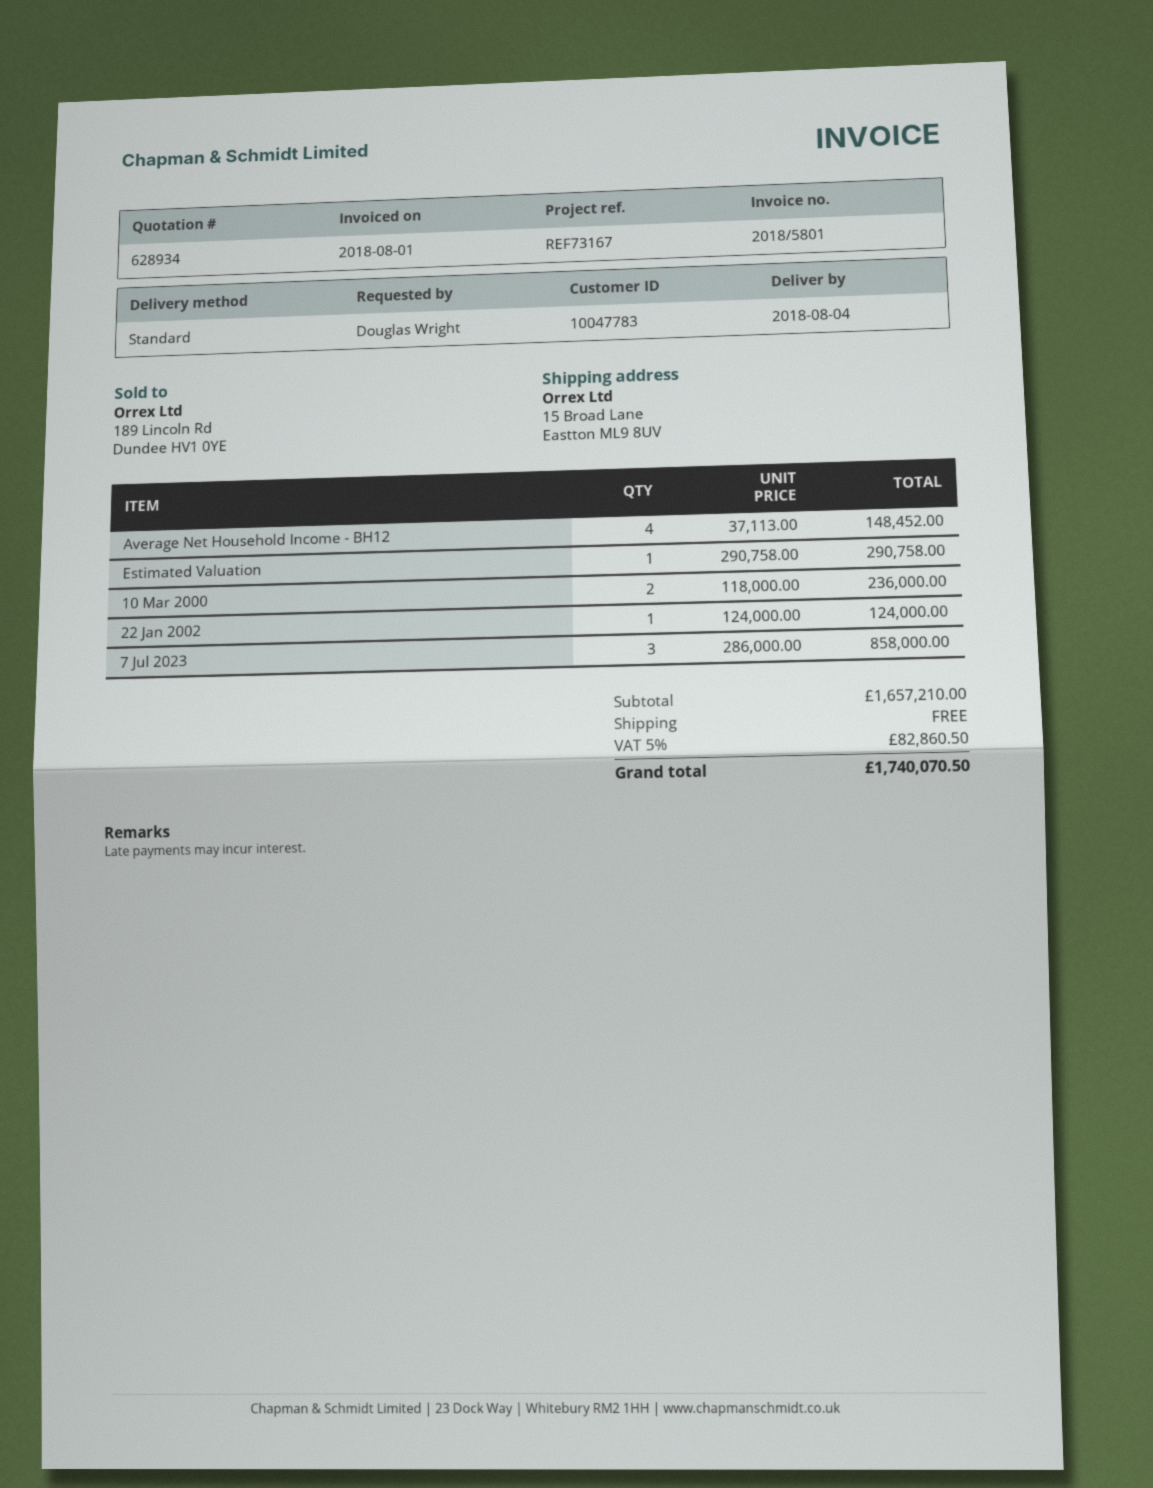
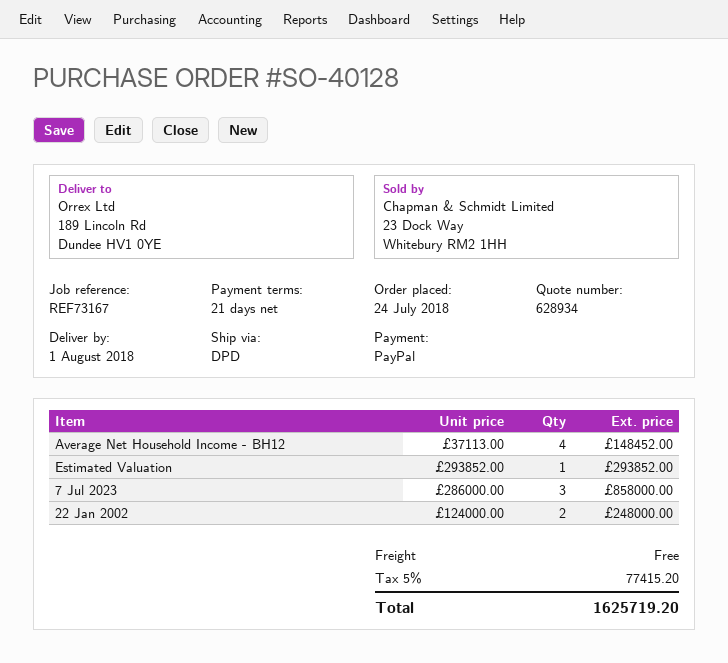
delivery date: 2018-08-04 -> 2018-08-01
shipping method: standard -> DPD
ship to: 15 Broad Lane, Eastton ML9 8UV -> 189 Lincoln Rd, Dundee HV1 0YE
Estimated Valuation: 1 x 290758.00 = 290758.00 -> 1 x 293852.00 = 293852.00
10 Mar 2000: 2 x 118000.00 = 236000.00 -> none
22 Jan 2002: 1 x 124000.00 = 124000.00 -> 2 x 124000.00 = 248000.00
tax: 5% = 82860.50 -> 5% = 77415.20
total: 1740070.50 -> 1625719.20

